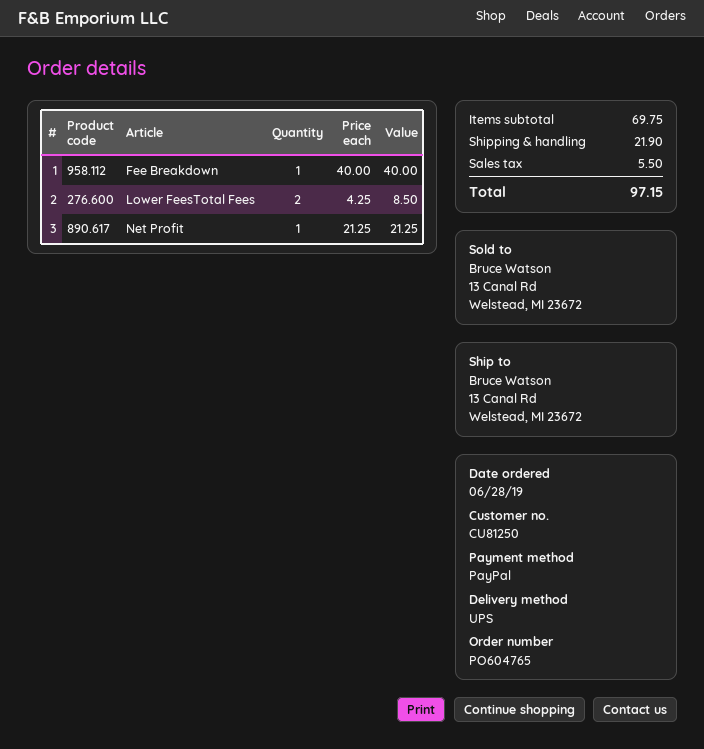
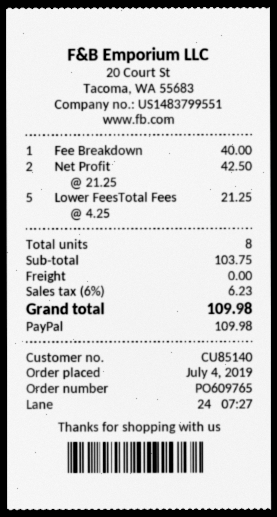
order number: PO604765 -> PO609765
order date: 2019-06-28 -> 2019-07-04
customer number: CU81250 -> CU85140
Lower FeesTotal Fees: 2 x 4.25 = 8.50 -> 5 x 4.25 = 21.25
Net Profit: 1 x 21.25 = 21.25 -> 2 x 21.25 = 42.50
subtotal: 69.75 -> 103.75
shipping: 21.90 -> 0.00
tax: 5.50 -> 6.23
total: 97.15 -> 109.98

